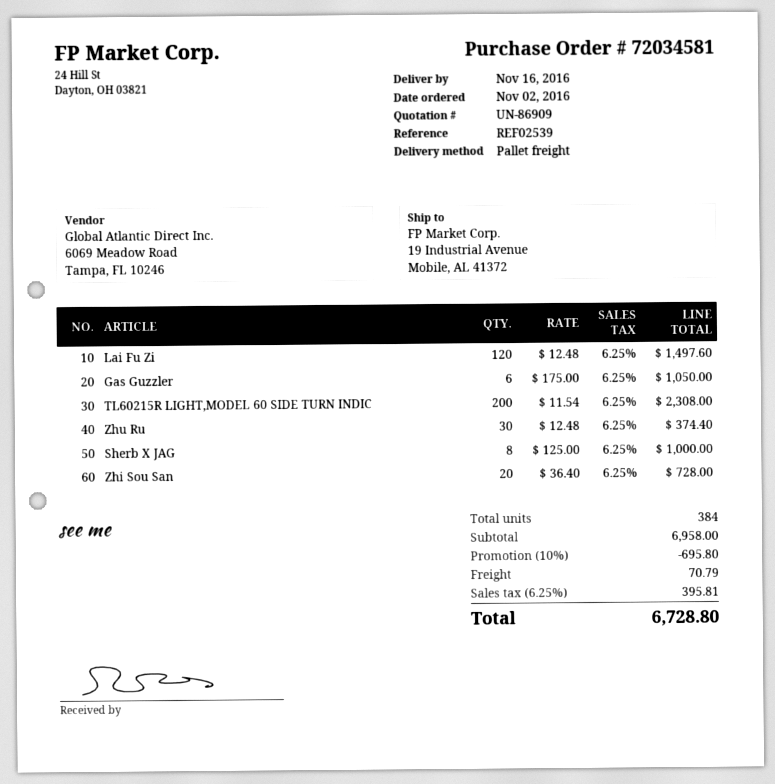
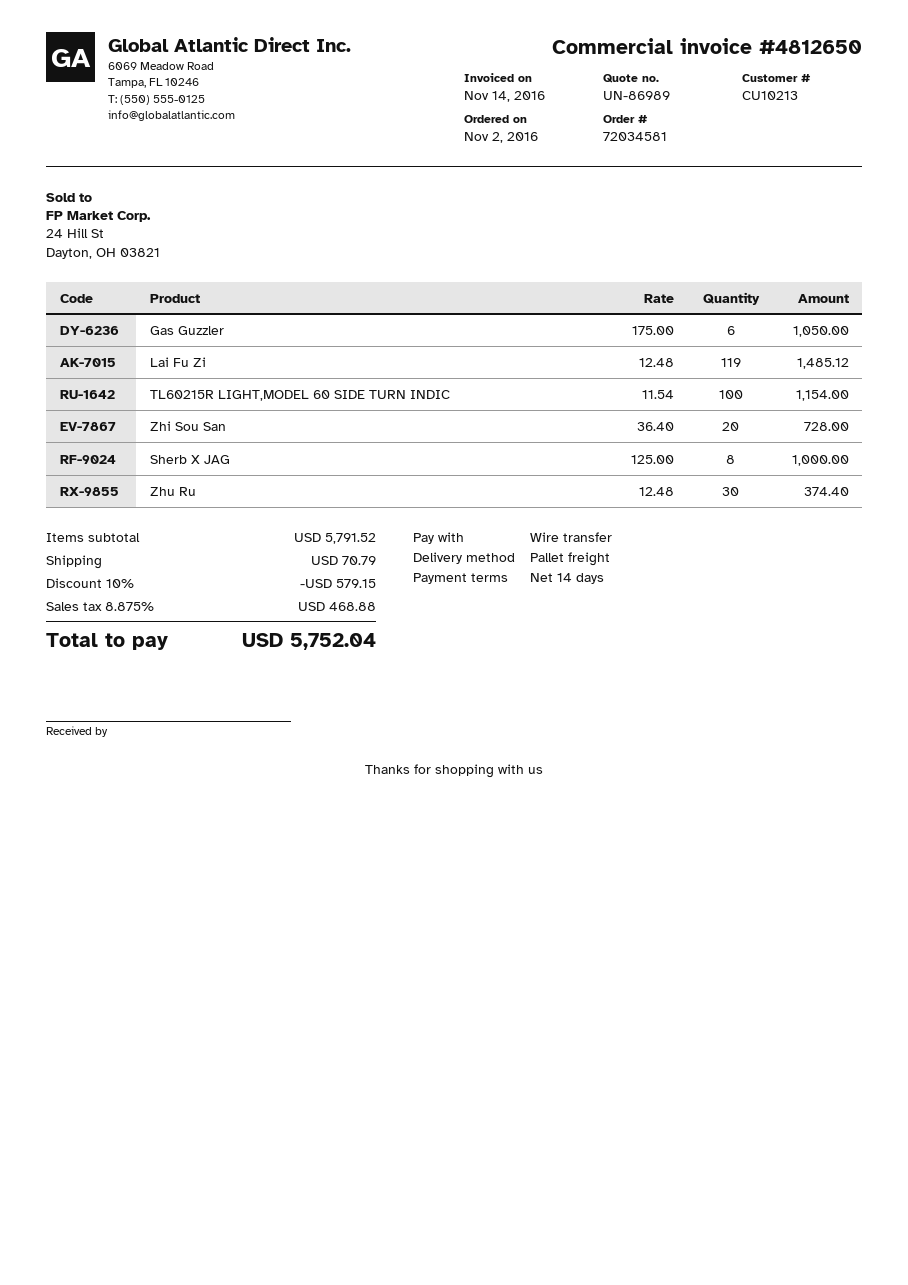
quote number: UN-86909 -> UN-86989
Lai Fu Zi: 120 x 12.48 = 1497.60 -> 119 x 12.48 = 1485.12
TL60215R LIGHT,MODEL 60 SIDE TURN INDIC: 200 x 11.54 = 2308.00 -> 100 x 11.54 = 1154.00
subtotal: 6958.00 -> 5791.52
discount: 10% = 695.80 -> 10% = 579.15
tax: 6.25% = 395.81 -> 8.875% = 468.88
total: 6728.80 -> 5752.04

